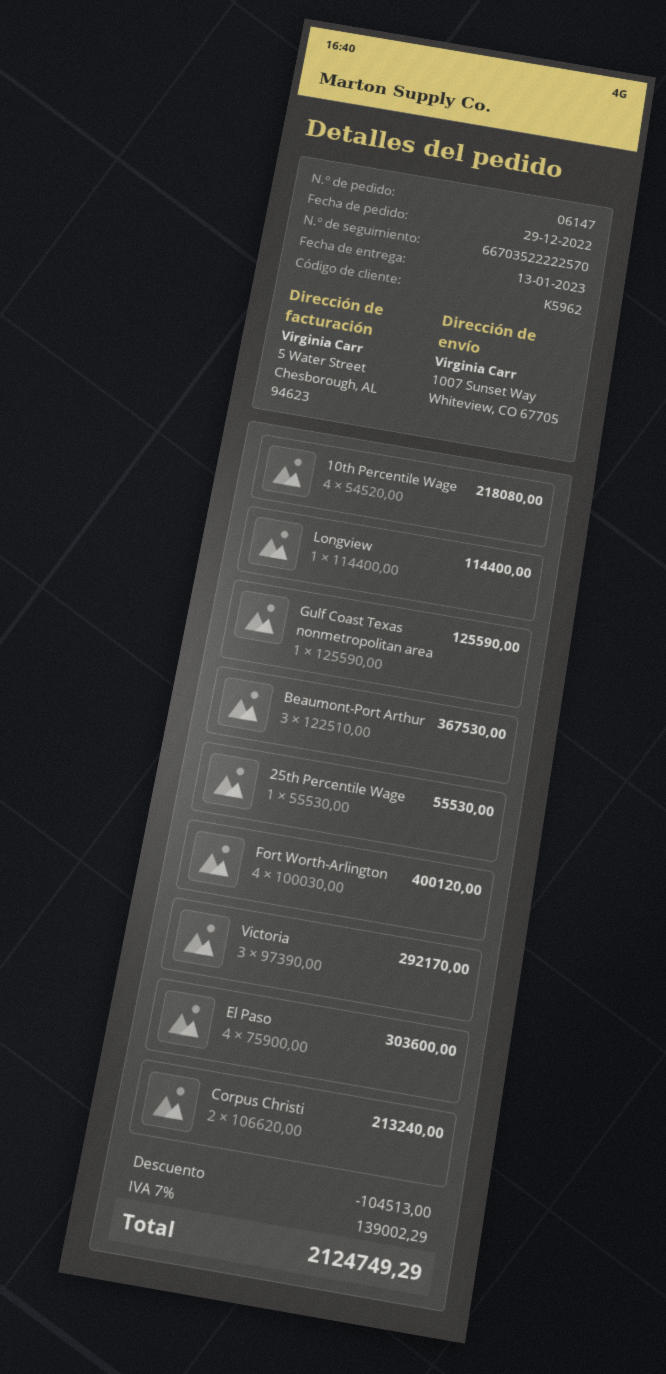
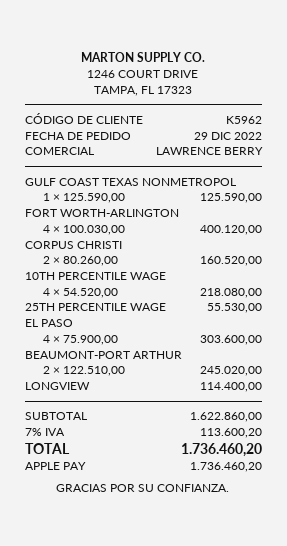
Beaumont-Port Arthur: 3 x 122510.00 = 367530.00 -> 2 x 122510.00 = 245020.00
Victoria: 3 x 97390.00 = 292170.00 -> none
Corpus Christi: 2 x 106620.00 = 213240.00 -> 2 x 80260.00 = 160520.00
discount: 104513.00 -> none
tax: 7% = 139002.29 -> 7% = 113600.20
total: 2124749.29 -> 1736460.20

